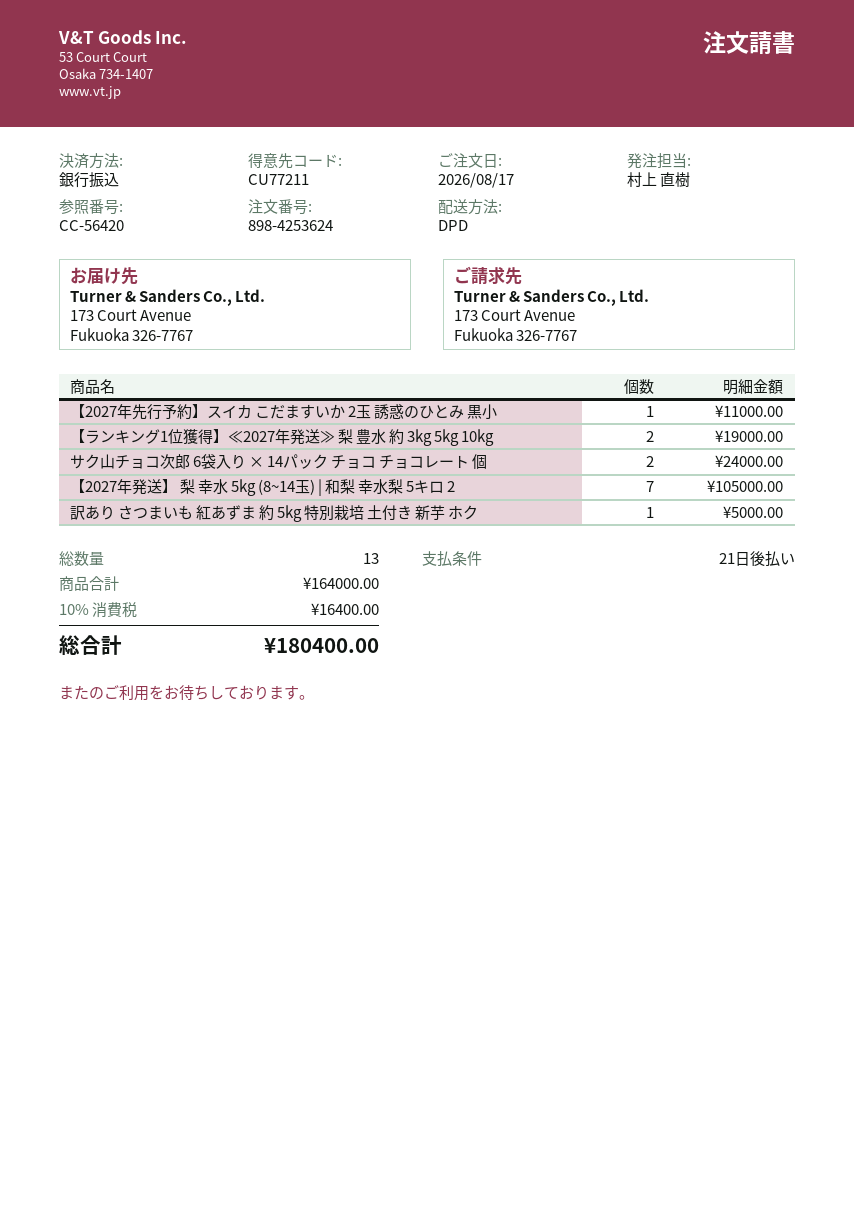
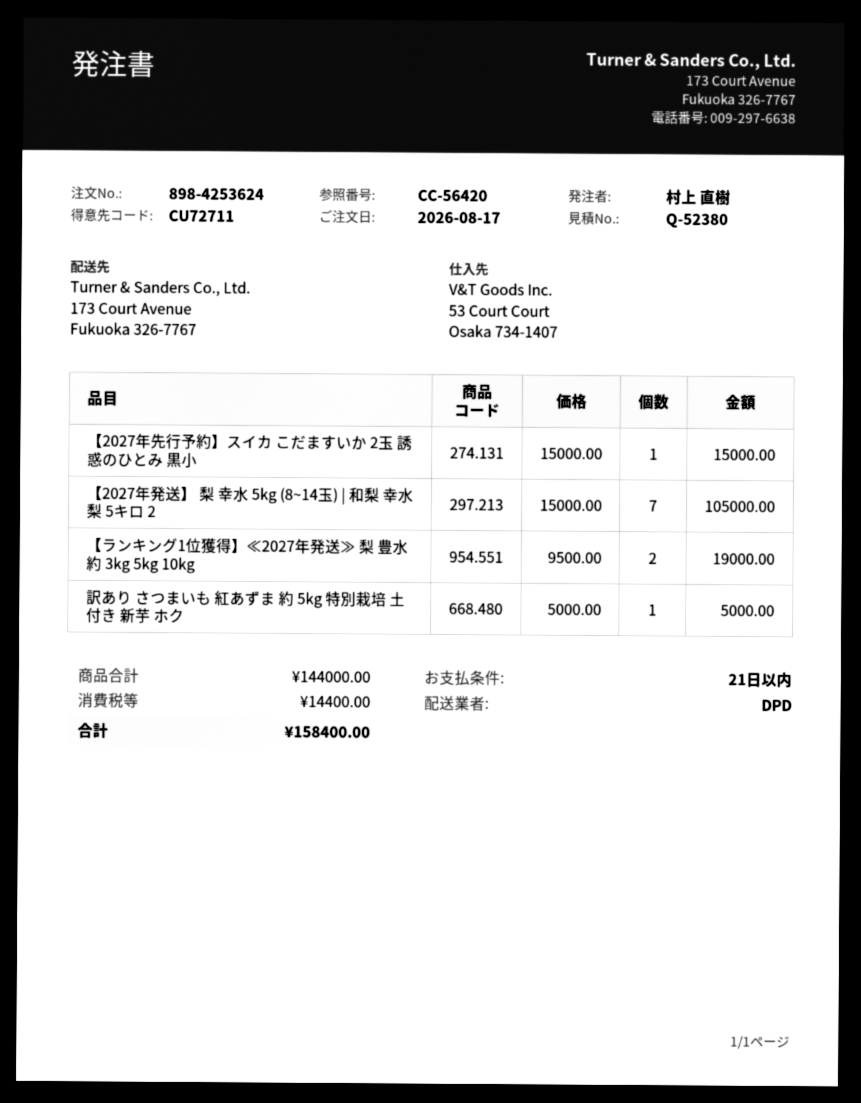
customer number: CU77211 -> CU72711
【2027年先行予約】スイカ こだますいか 2玉 誘惑のひとみ 黒小: 1 for 11000.00 -> 1 for 15000.00
サク山チョコ次郎 6袋入り × 14パック チョコ チョコレート 個: 2 for 24000.00 -> none
subtotal: 164000.00 -> 144000.00
tax: 16400.00 -> 14400.00
total: 180400.00 -> 158400.00

